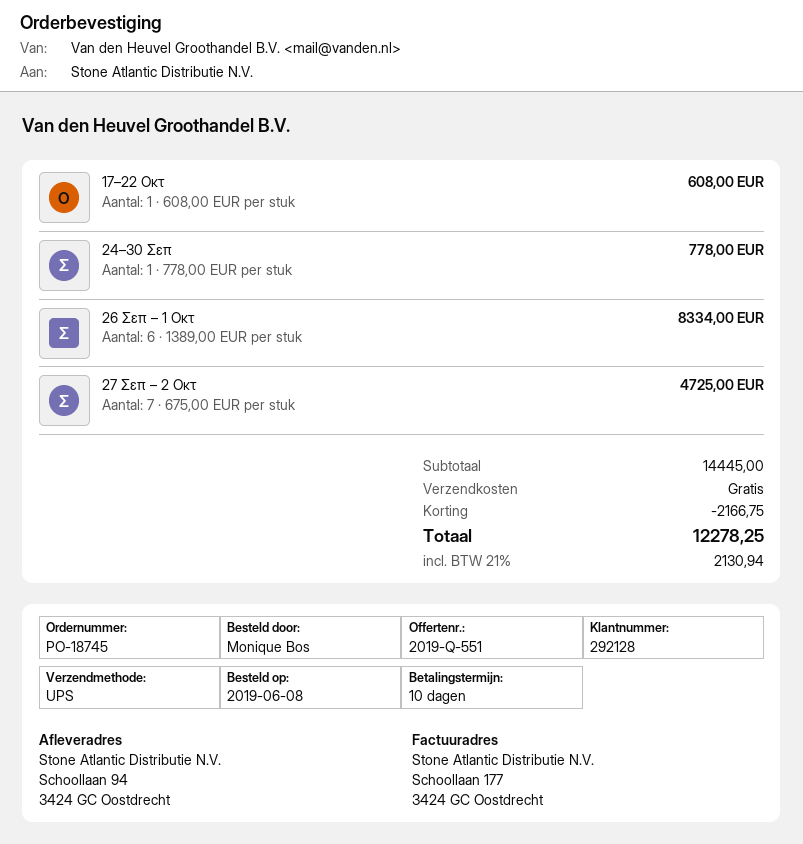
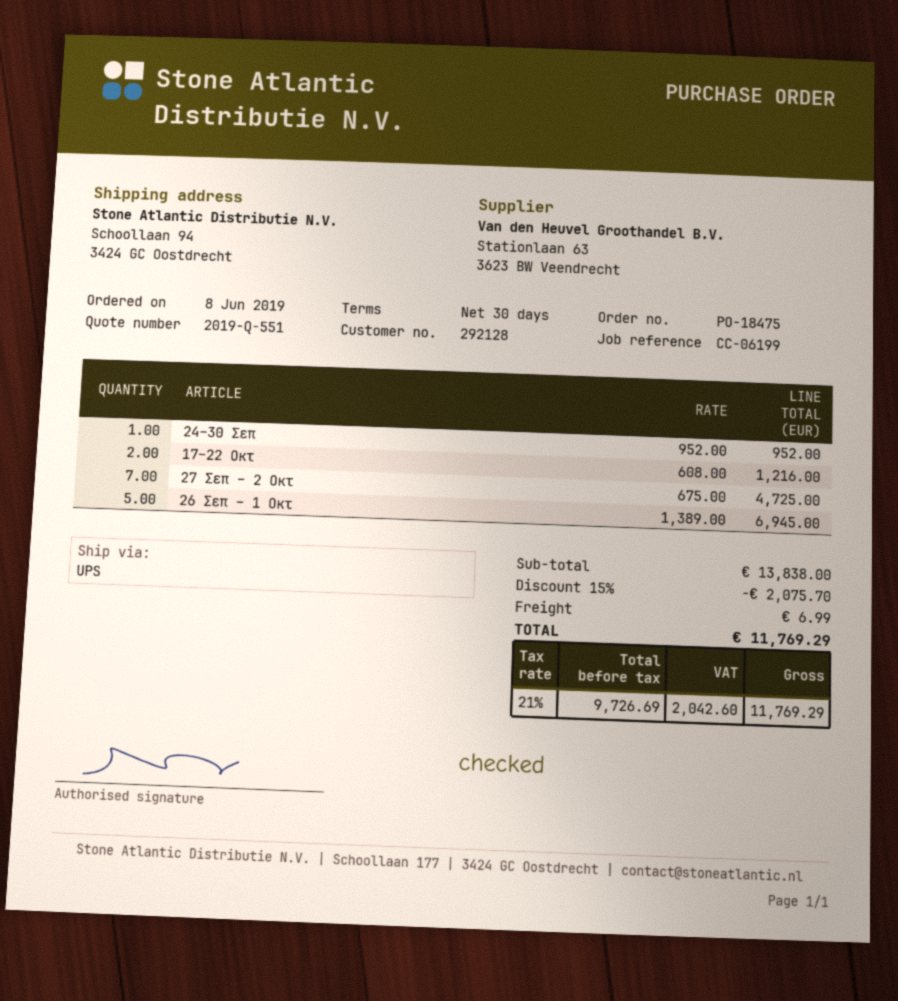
order number: PO-18745 -> PO-18475
payment terms: 10 days -> 30 days
17–22 Οκτ: 1 x 608.00 = 608.00 -> 2 x 608.00 = 1216.00
24–30 Σεπ: 1 x 778.00 = 778.00 -> 1 x 952.00 = 952.00
26 Σεπ – 1 Οκτ: 6 x 1389.00 = 8334.00 -> 5 x 1389.00 = 6945.00
subtotal: 14445.00 -> 13838.00
discount: 2166.75 -> 2075.70
shipping: 0.00 -> 6.99
tax: 21% = 2130.94 -> 21% = 2042.60
total: 12278.25 -> 11769.29

